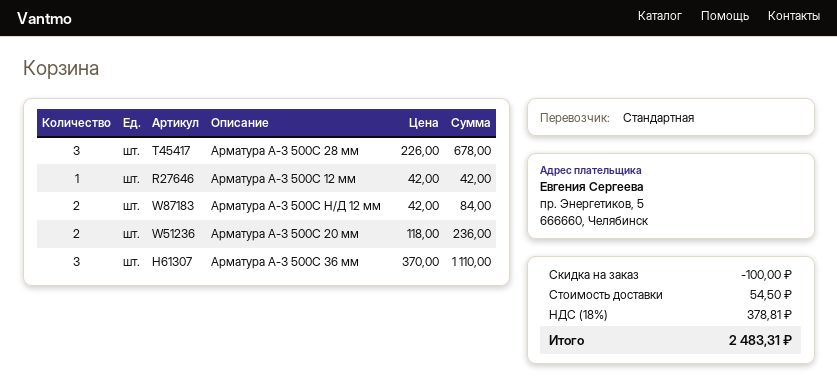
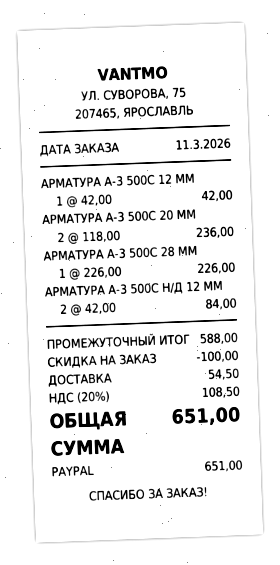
Арматура А-3 500С 28 мм: 3 x 226.00 = 678.00 -> 1 x 226.00 = 226.00
Арматура А-3 500С 36 мм: 3 x 370.00 = 1110.00 -> none
tax: 18% = 378.81 -> 20% = 108.50
total: 2483.31 -> 651.00

